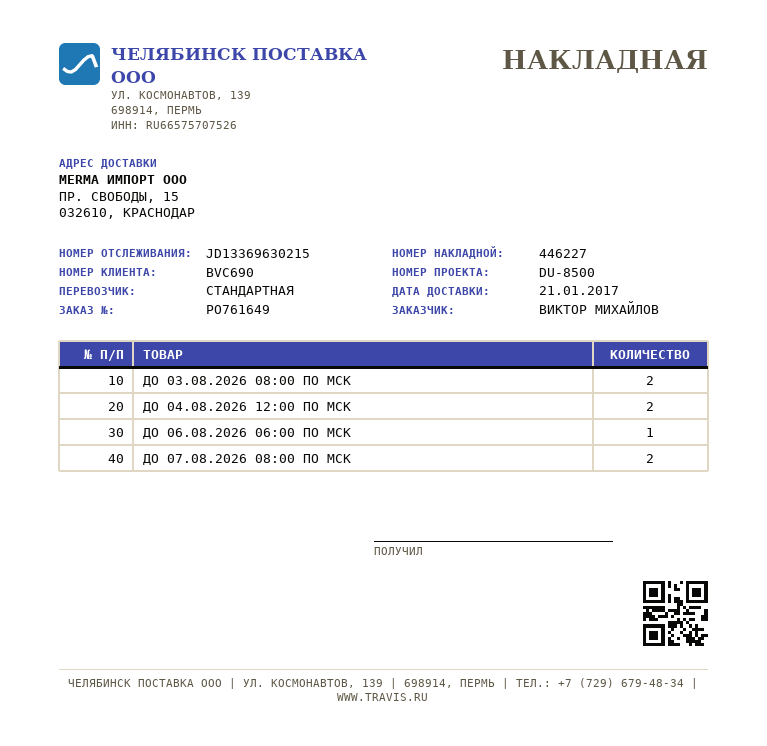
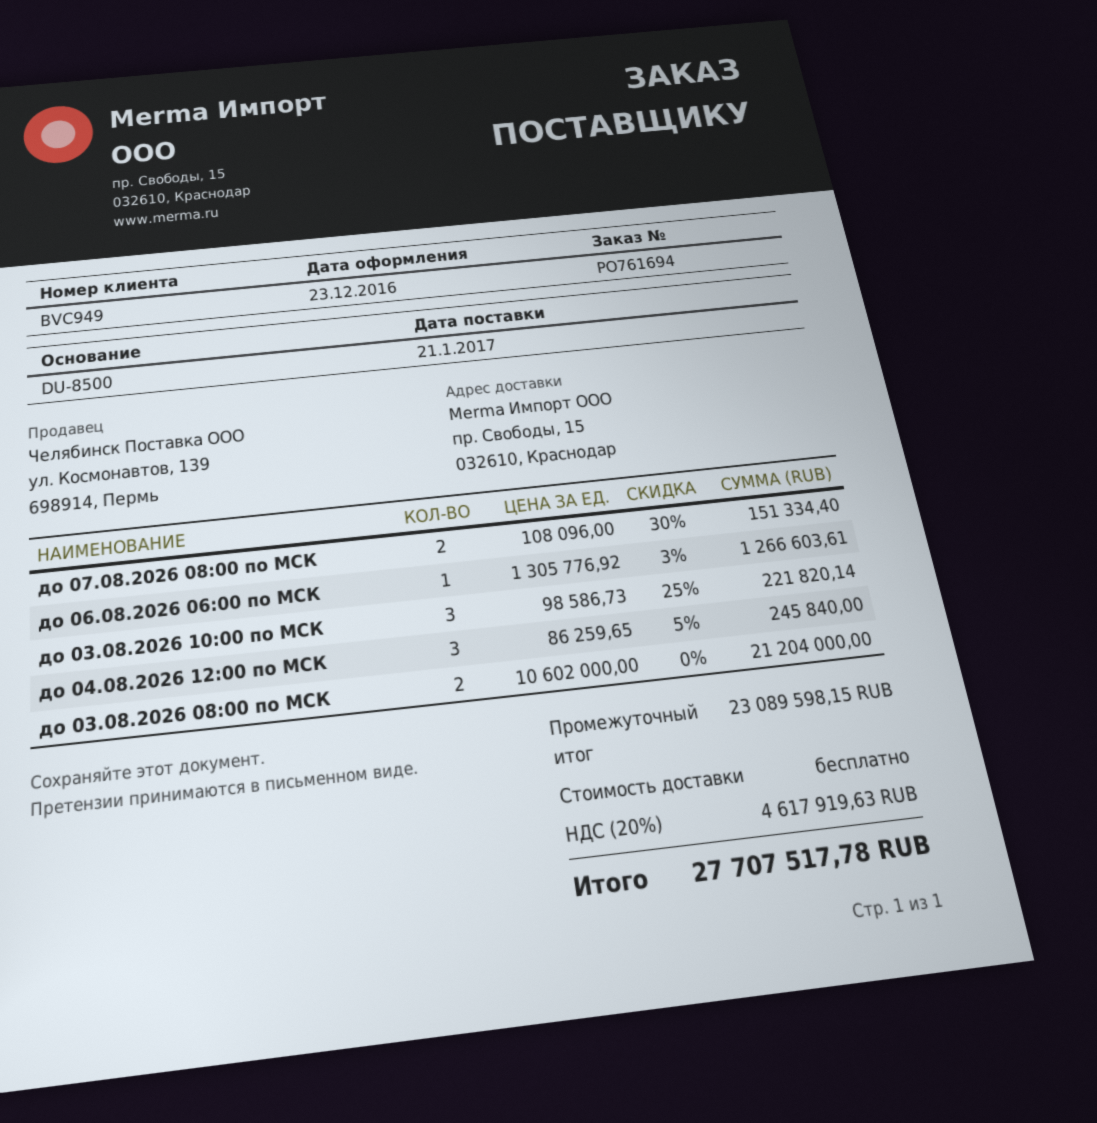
order number: PO761649 -> PO761694
customer number: BVC690 -> BVC949
ДО 04.08.2026 12:00 ПО МСК: 2 -> 3
до 03.08.2026 10:00 по МСК: none -> 3

